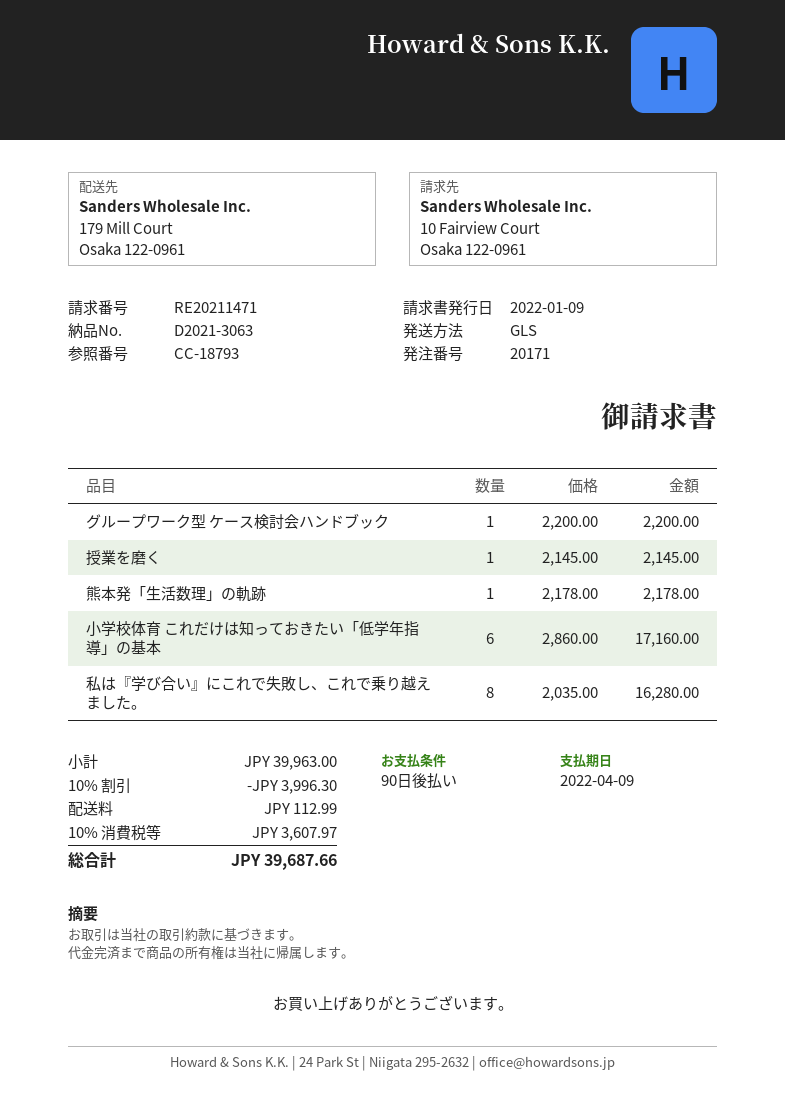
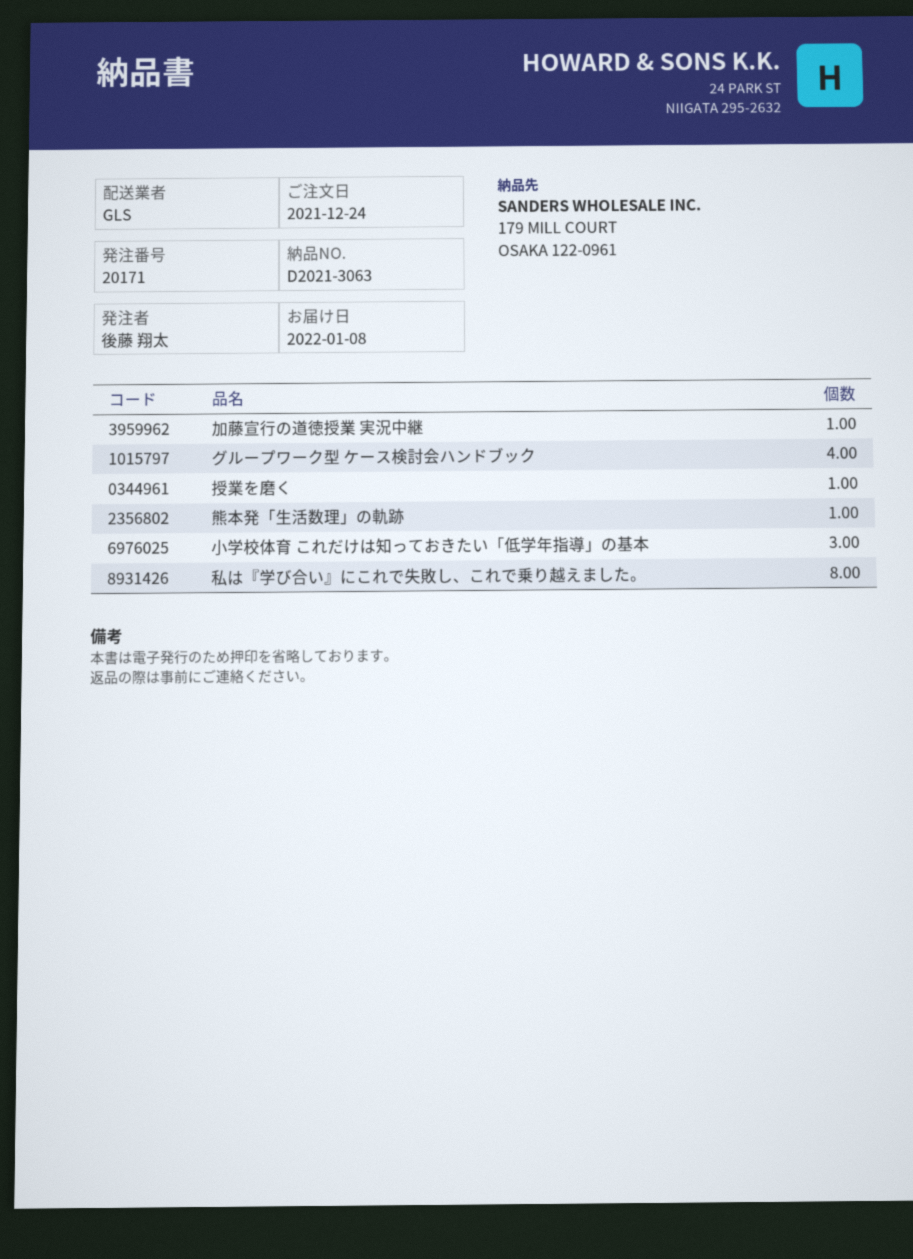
グループワーク型 ケース検討会ハンドブック: 1 -> 4
小学校体育 これだけは知っておきたい「低学年指導」の基本: 6 -> 3
加藤宣行の道徳授業 実況中継: none -> 1

